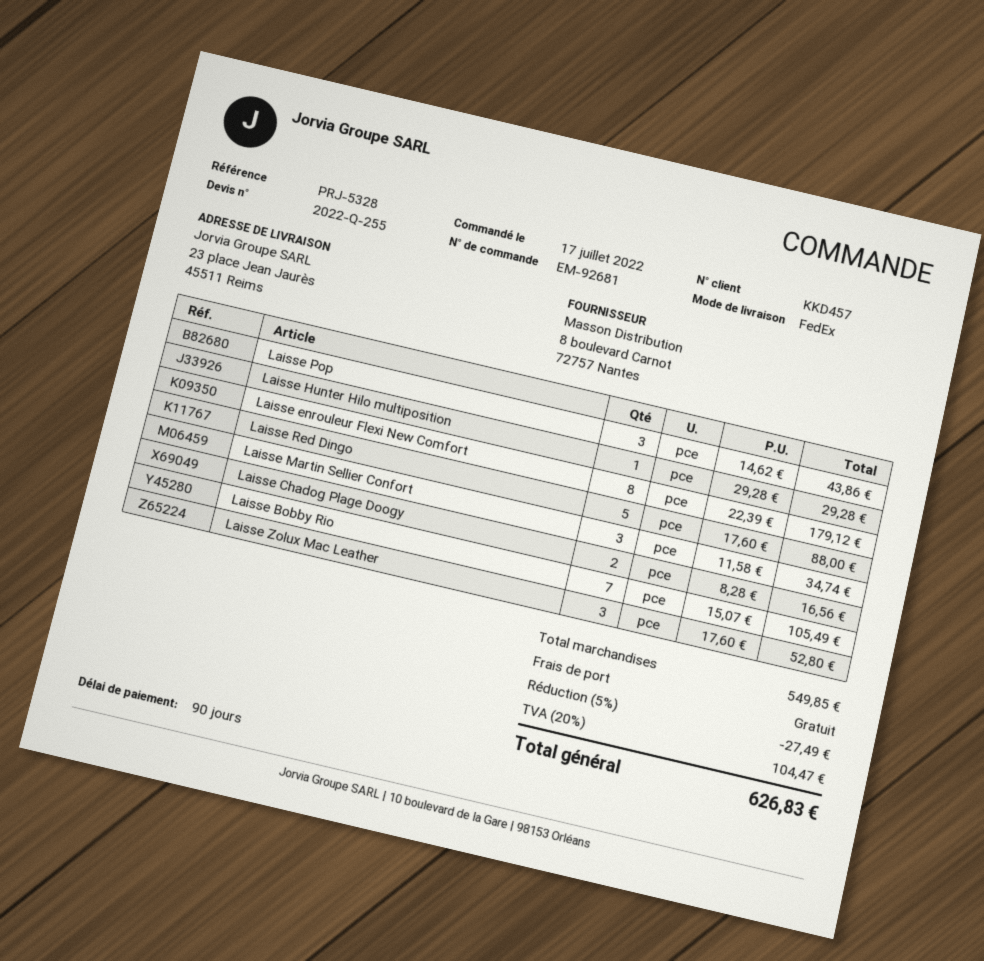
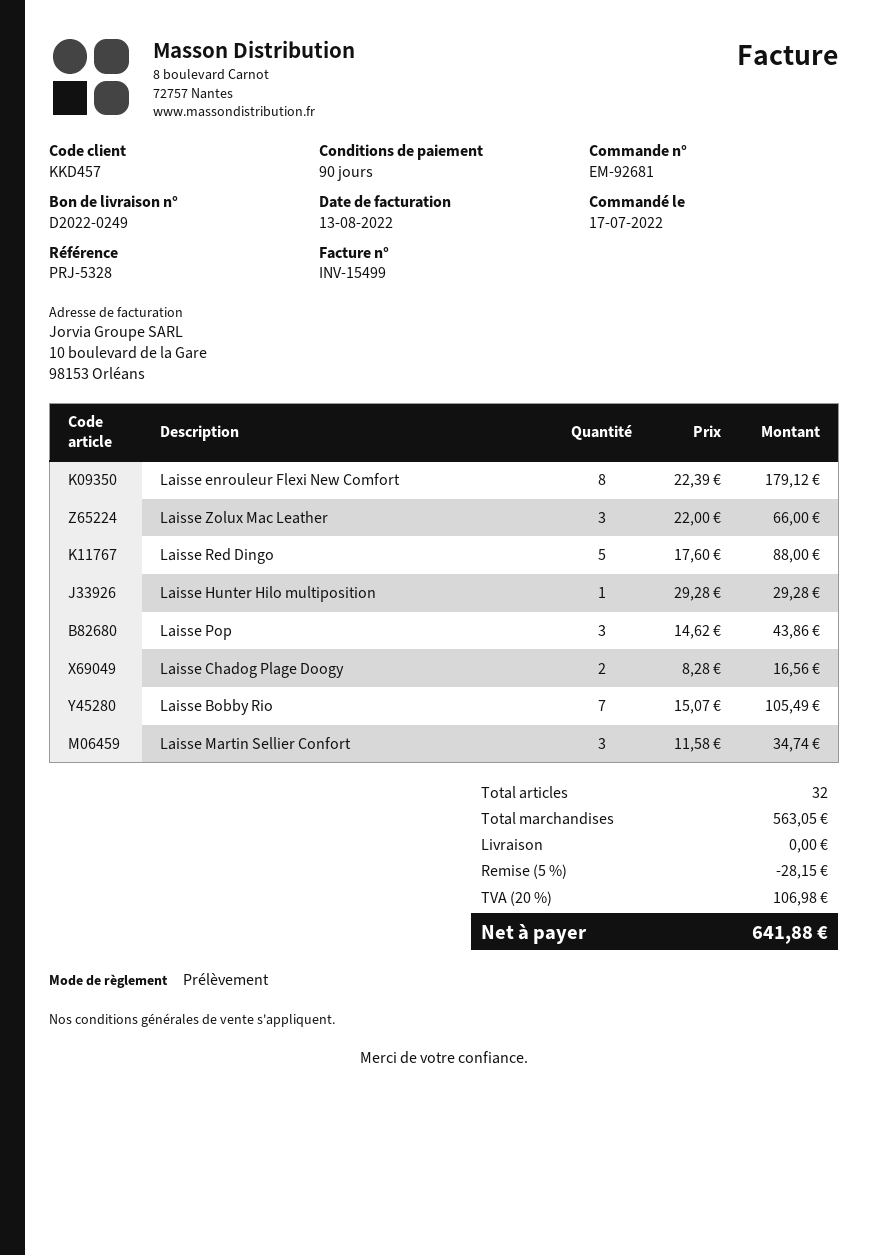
Laisse Zolux Mac Leather: 3 x 17.60 = 52.80 -> 3 x 22.00 = 66.00
subtotal: 549.85 -> 563.05
discount: 5% = 27.49 -> 5% = 28.15
tax: 20% = 104.47 -> 20% = 106.98
total: 626.83 -> 641.88

